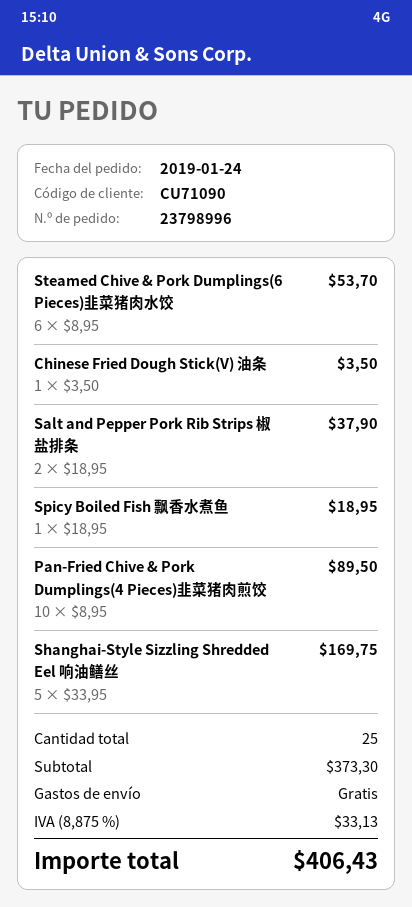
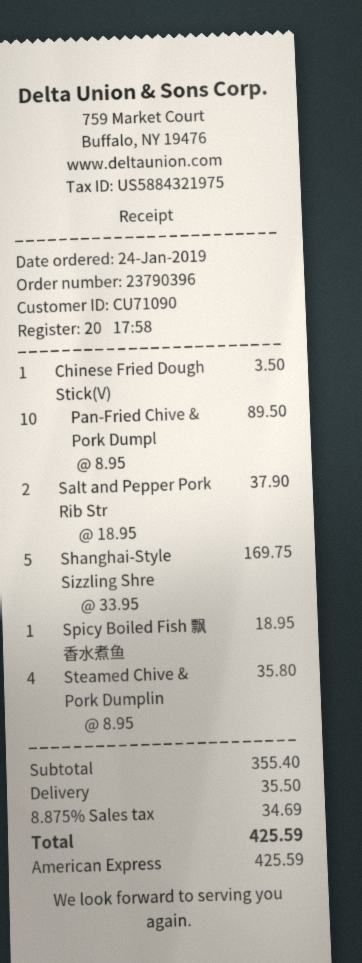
order number: 23798996 -> 23790396
Steamed Chive & Pork Dumplings(6 Pieces)韭菜猪肉水饺: 6 x 8.95 = 53.70 -> 4 x 8.95 = 35.80
subtotal: 373.30 -> 355.40
shipping: 0.00 -> 35.50
tax: 8.875% = 33.13 -> 8.875% = 34.69
total: 406.43 -> 425.59

